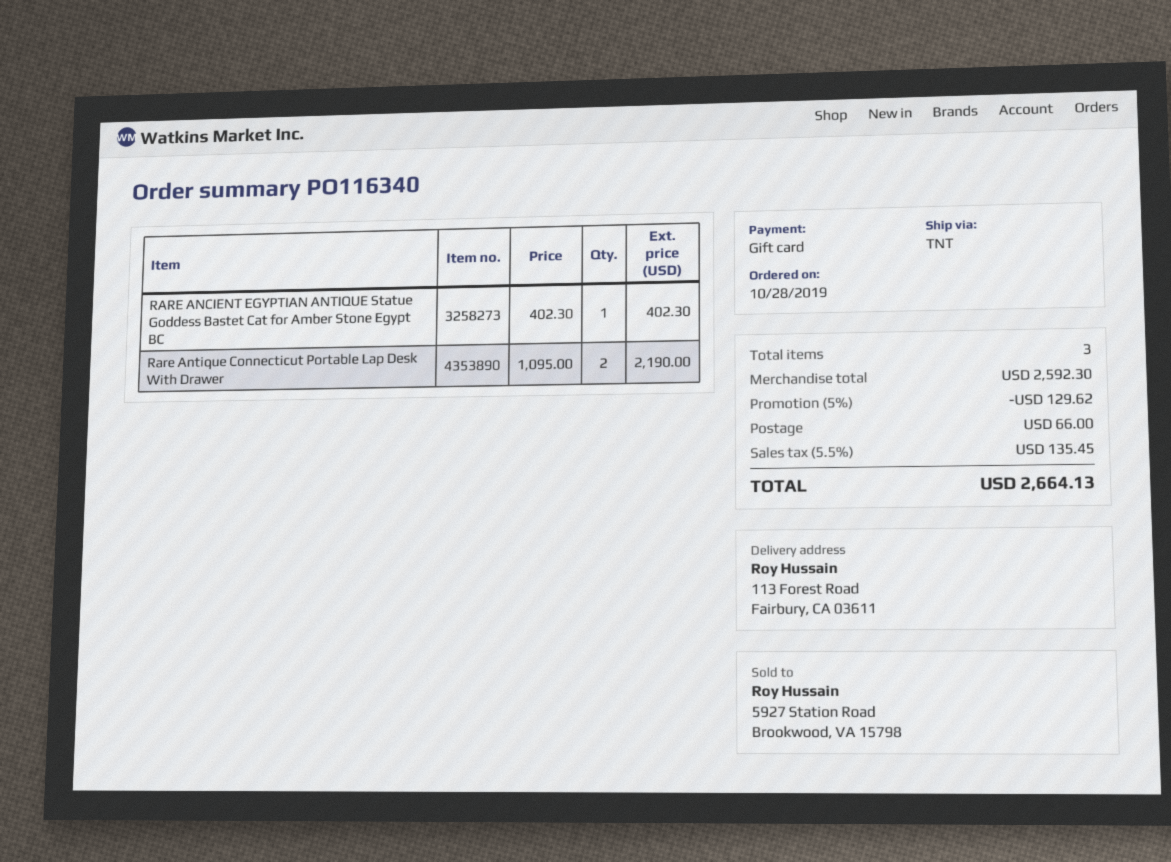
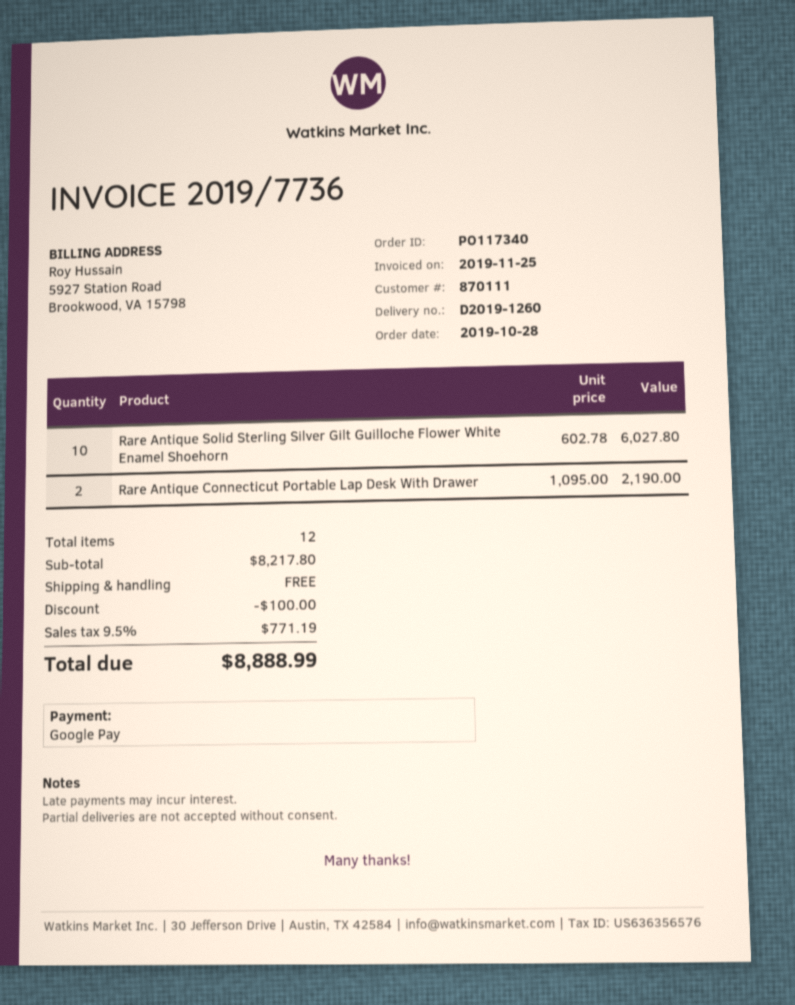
order number: PO116340 -> PO117340
payment method: gift card -> Google Pay
RARE ANCIENT EGYPTIAN ANTIQUE Statue Goddess Bastet Cat for Amber Stone Egypt BC: 1 x 402.30 = 402.30 -> none
Rare Antique Solid Sterling Silver Gilt Guilloche Flower White Enamel Shoehorn: none -> 10 x 602.78 = 6027.80
total quantity: 3 -> 12
subtotal: 2592.30 -> 8217.80
discount: 129.62 -> 100.00
shipping: 66.00 -> 0.00
tax: 5.5% = 135.45 -> 9.5% = 771.19
total: 2664.13 -> 8888.99

